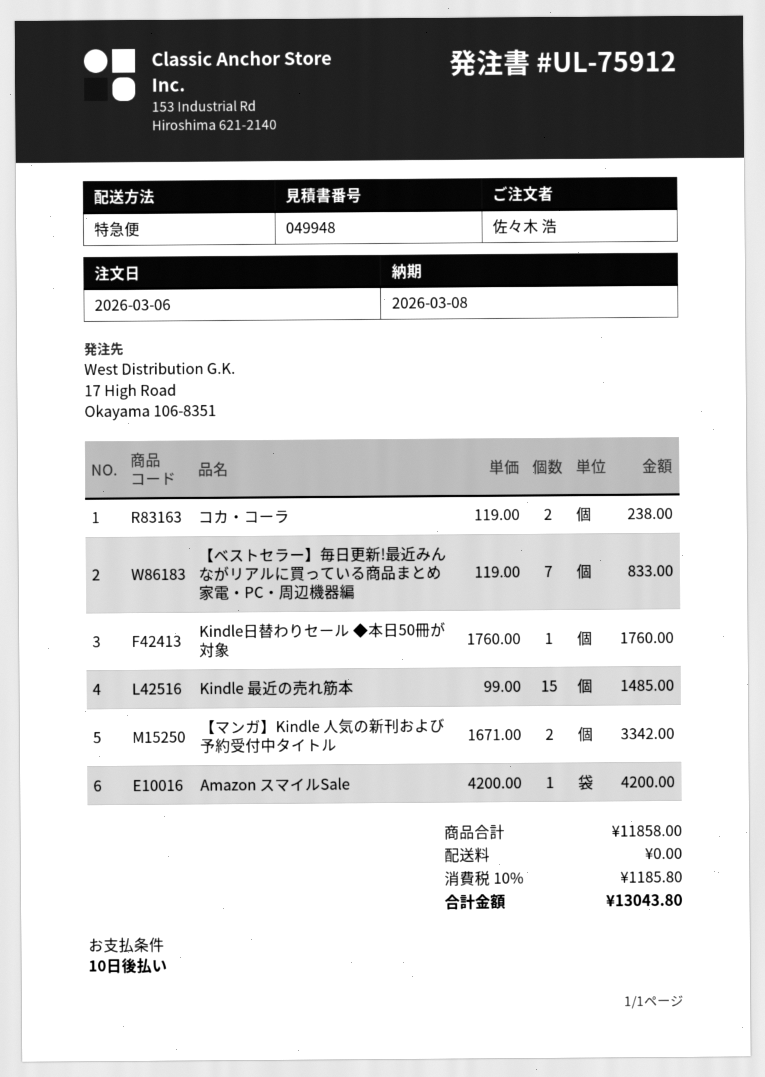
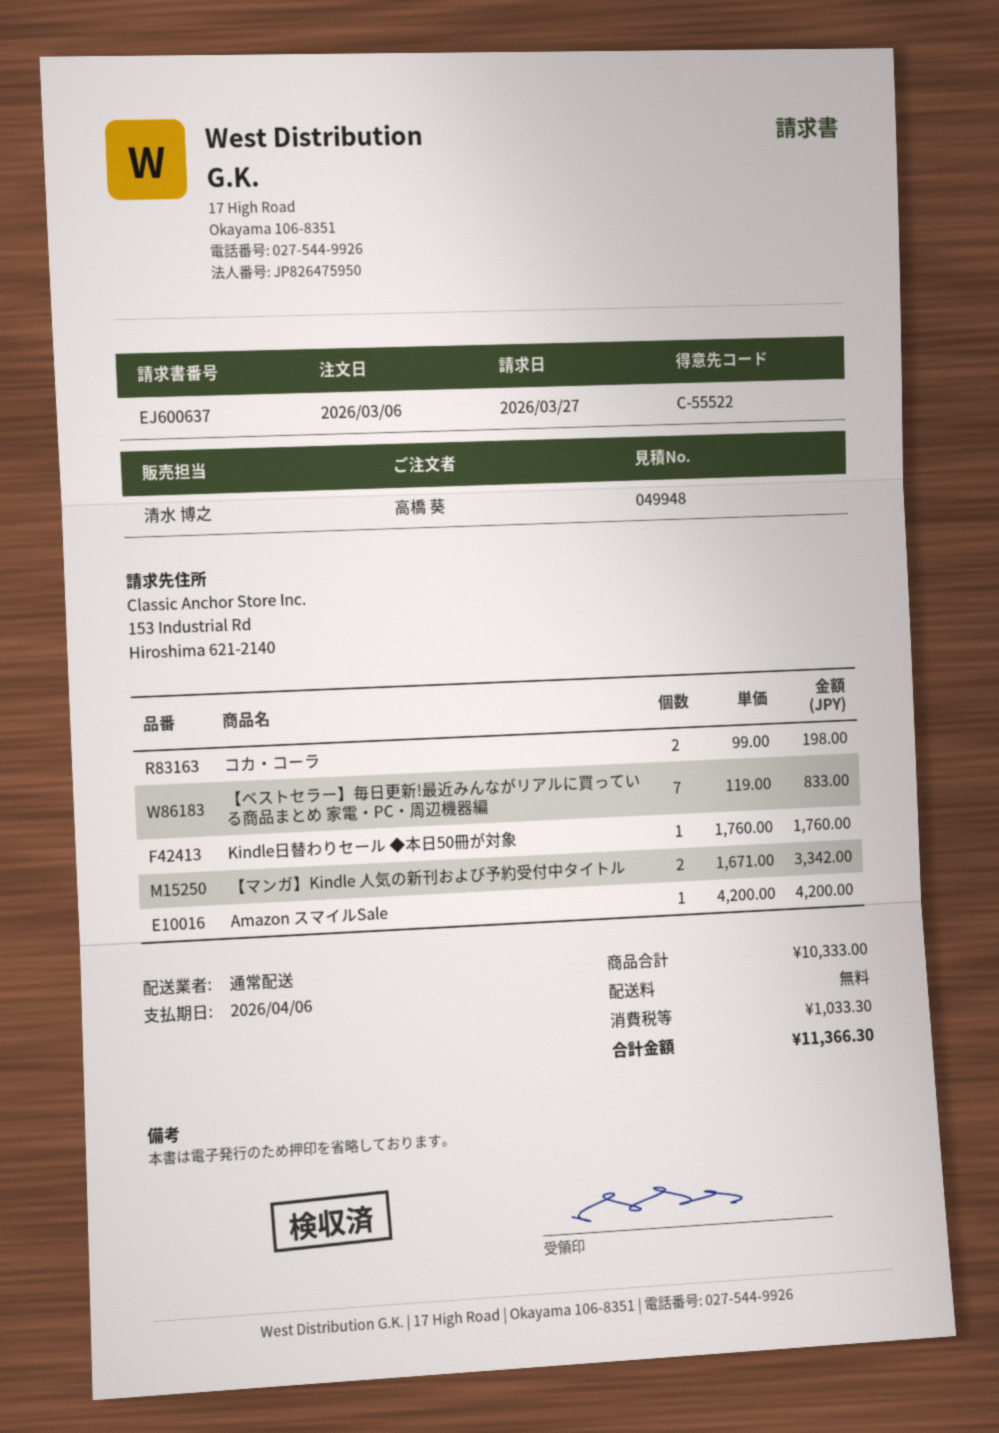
ordered by: 佐々木 浩 -> 高橋 葵
shipping method: express -> standard
コカ・コーラ: 2 x 119.00 = 238.00 -> 2 x 99.00 = 198.00
Kindle 最近の売れ筋本: 15 x 99.00 = 1485.00 -> none
subtotal: 11858.00 -> 10333.00
tax: 1185.80 -> 1033.30
total: 13043.80 -> 11366.30

